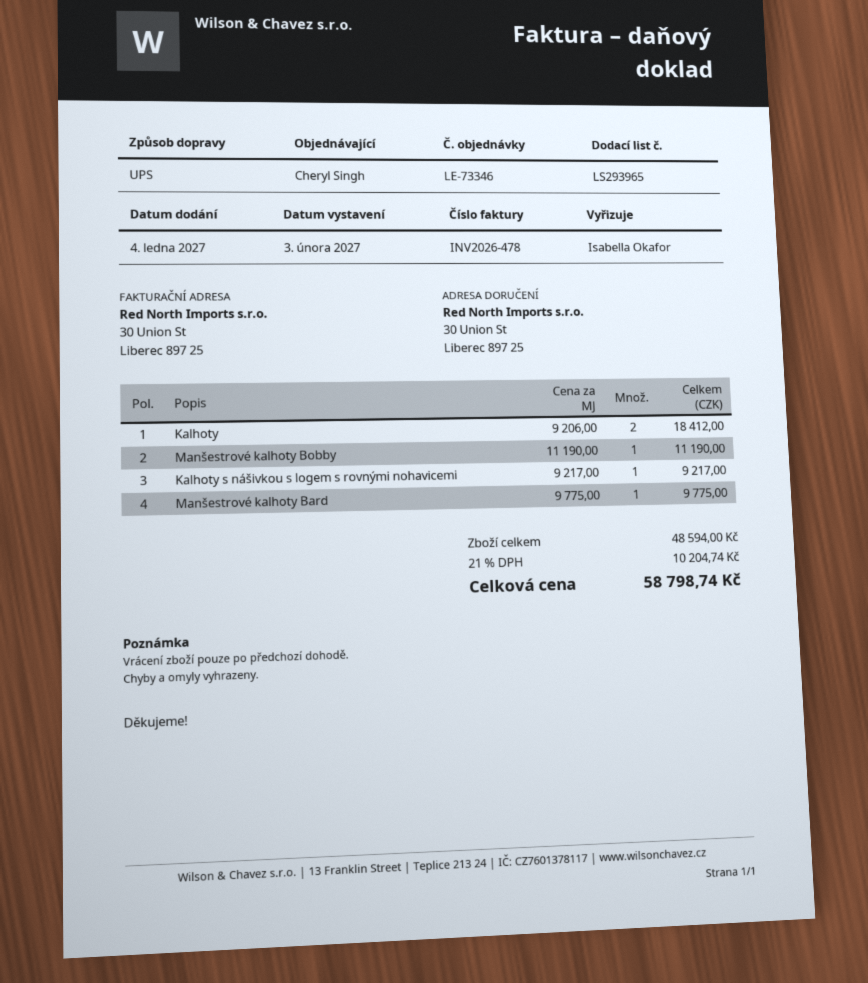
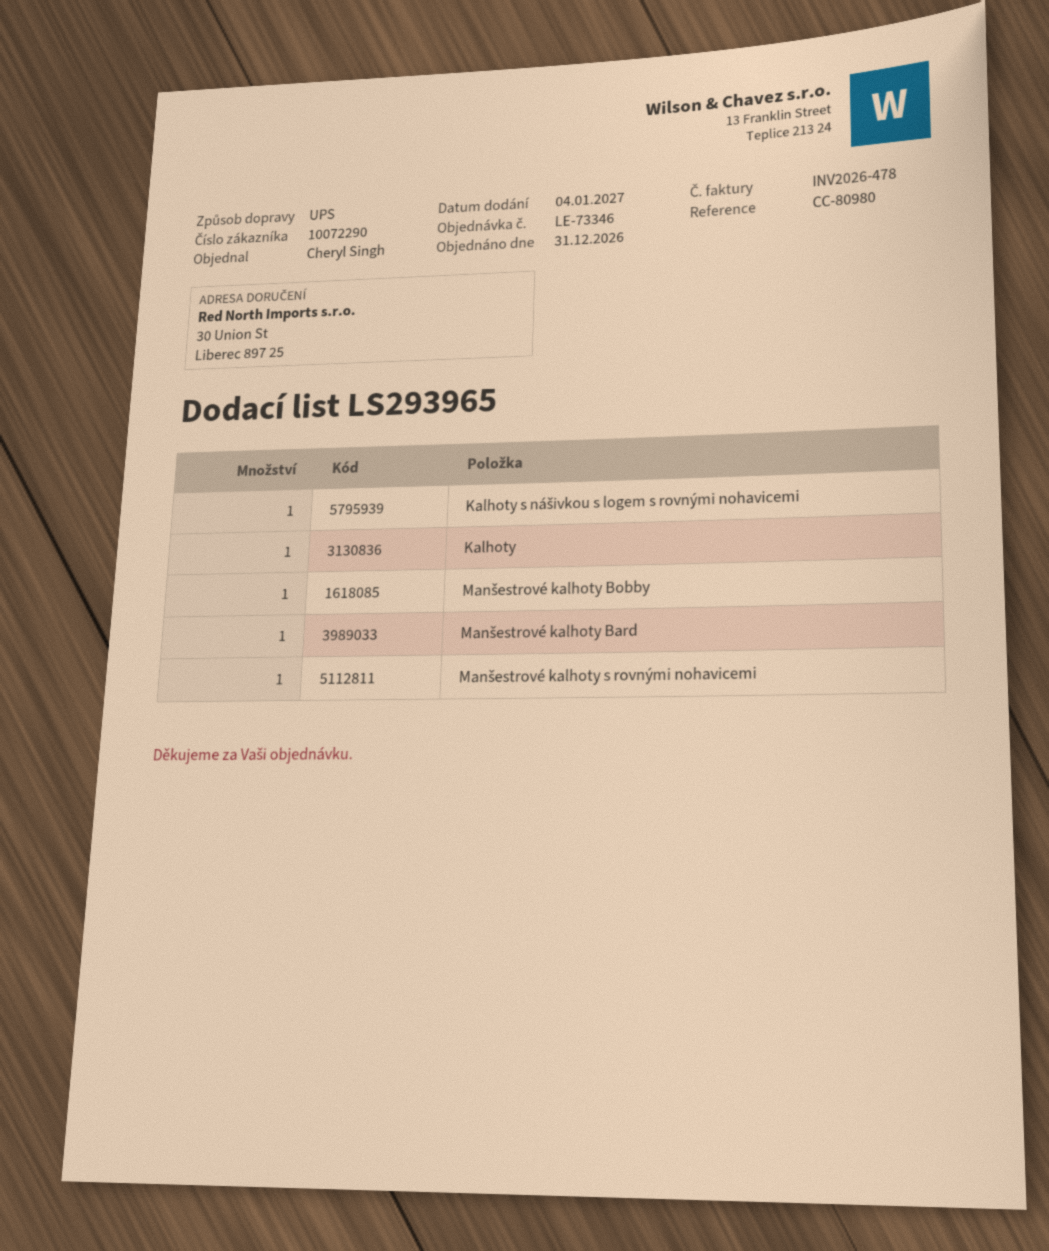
Kalhoty: 2 -> 1
Manšestrové kalhoty s rovnými nohavicemi: none -> 1

